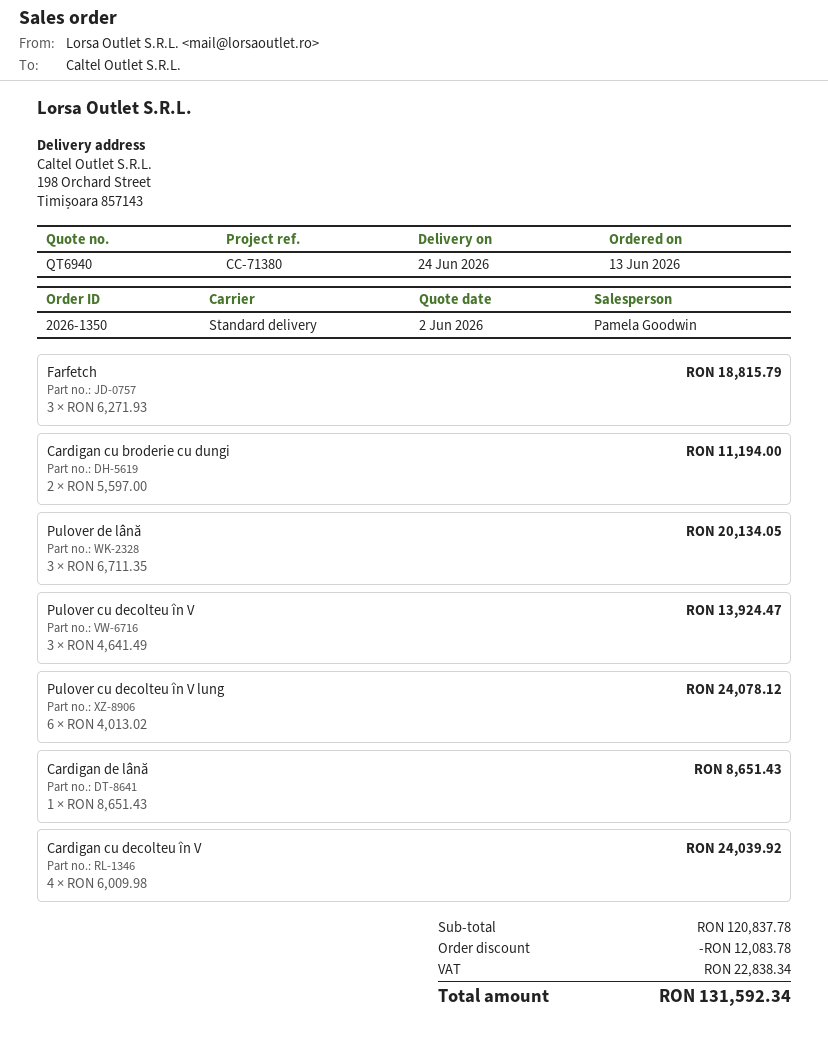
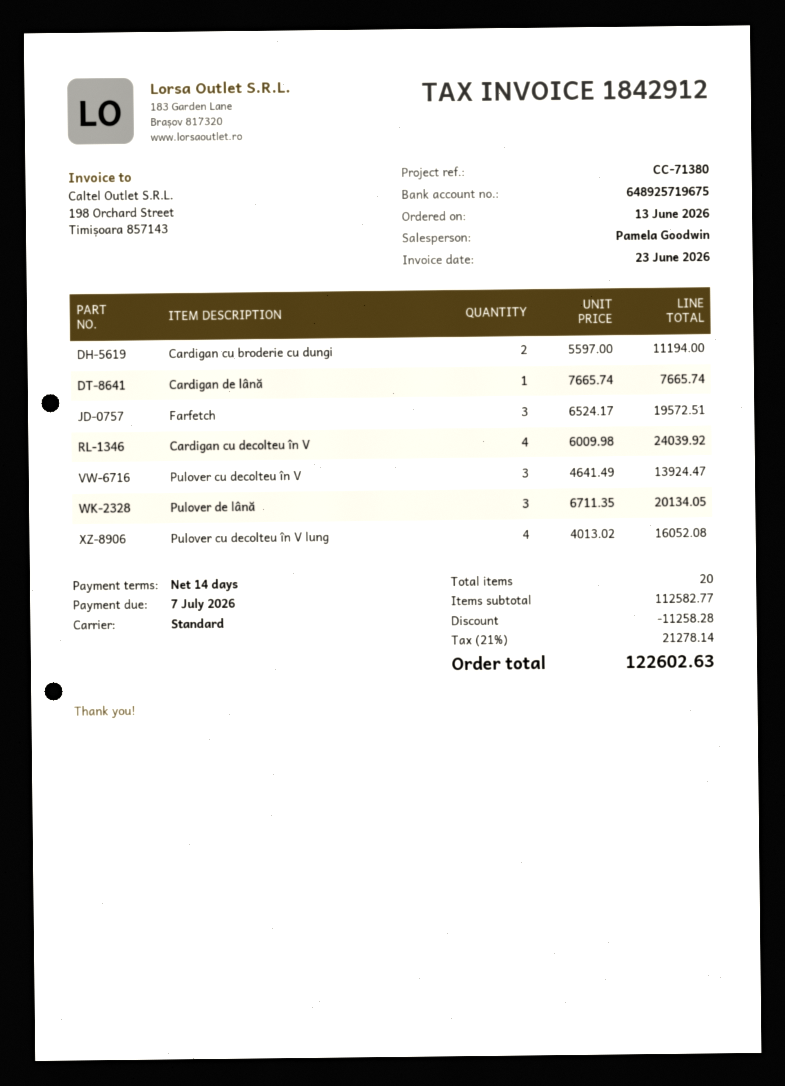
Farfetch: 3 x 6271.93 = 18815.79 -> 3 x 6524.17 = 19572.51
Pulover cu decolteu în V lung: 6 x 4013.02 = 24078.12 -> 4 x 4013.02 = 16052.08
Cardigan de lână: 1 x 8651.43 = 8651.43 -> 1 x 7665.74 = 7665.74
subtotal: 120837.78 -> 112582.77
discount: 12083.78 -> 11258.28
tax: 22838.34 -> 21278.14
total: 131592.34 -> 122602.63

